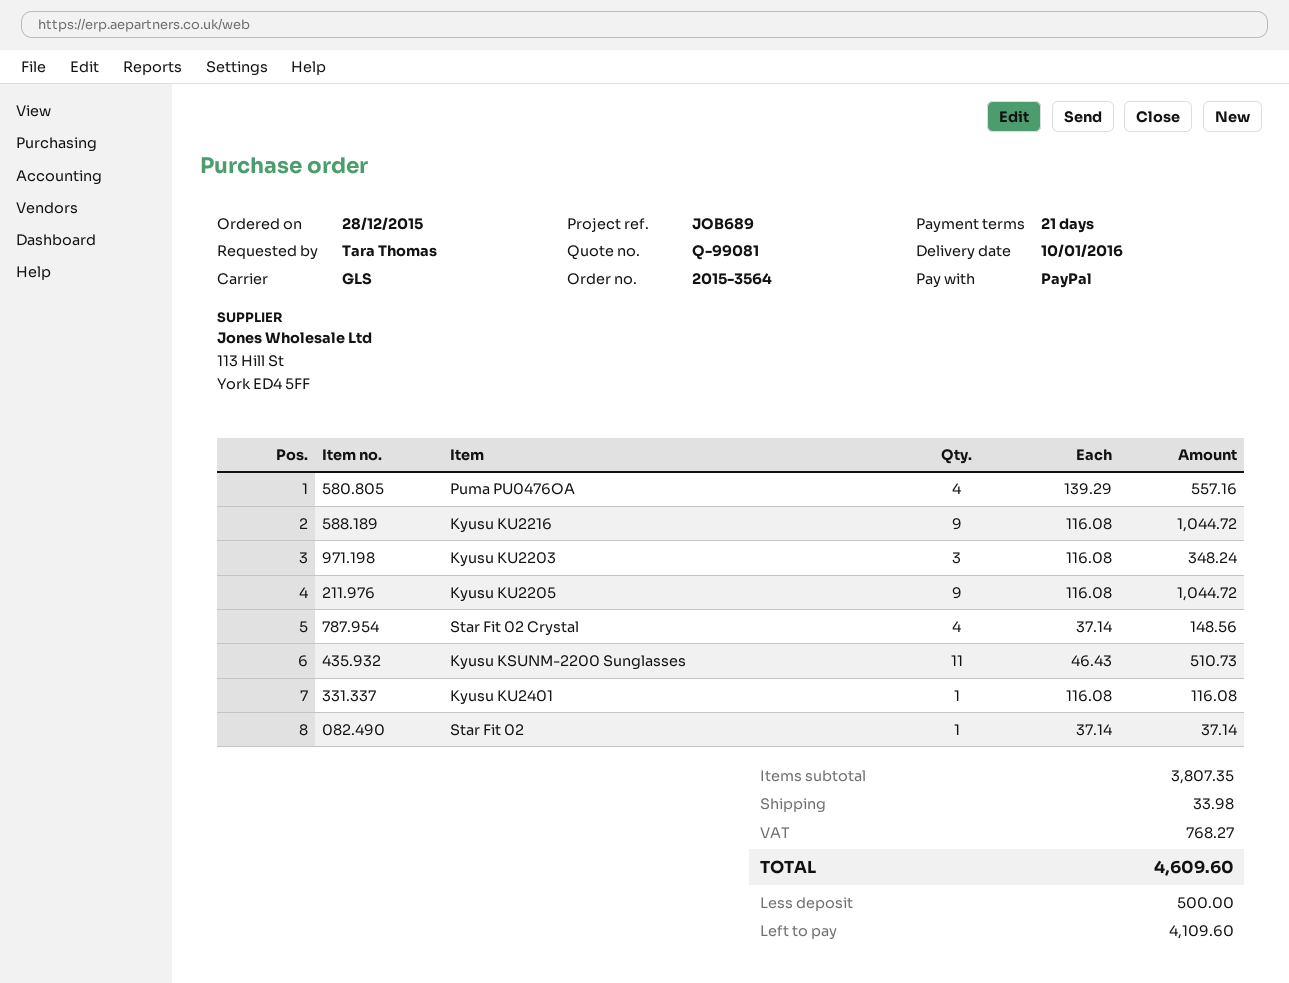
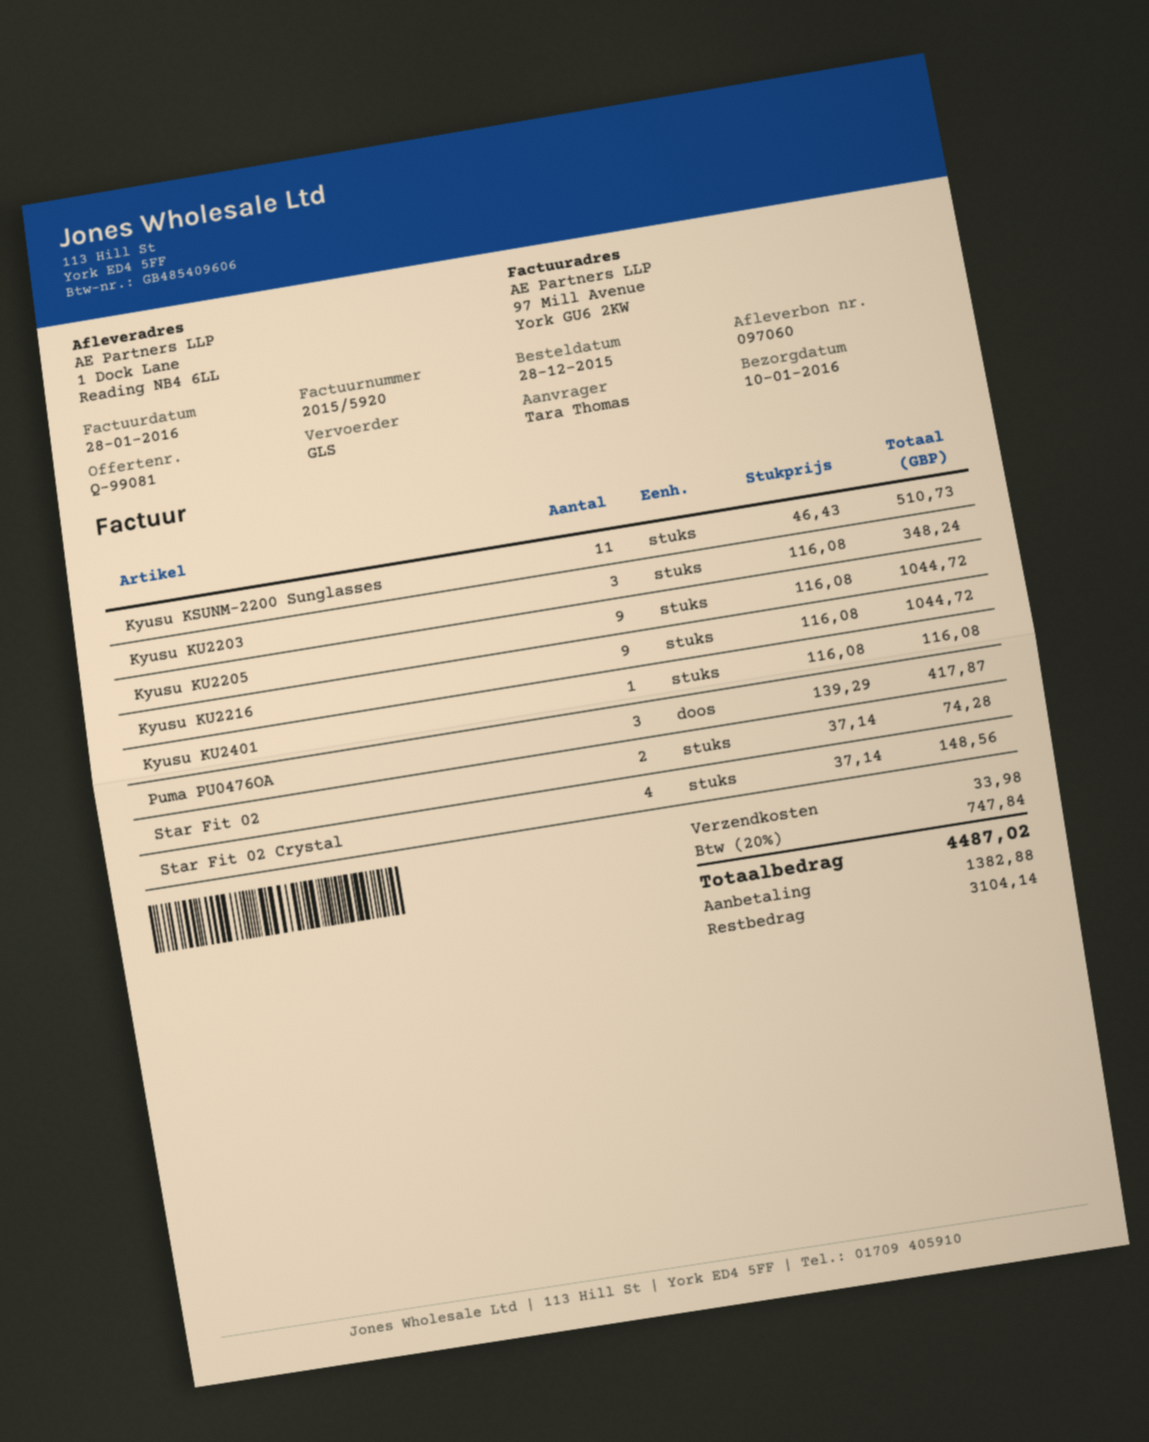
Puma PU0476OA: 4 x 139.29 = 557.16 -> 3 x 139.29 = 417.87
Star Fit 02: 1 x 37.14 = 37.14 -> 2 x 37.14 = 74.28
tax: 768.27 -> 747.84
total: 4609.60 -> 4487.02
deposit: 500.00 -> 1382.88
balance: 4109.60 -> 3104.14

